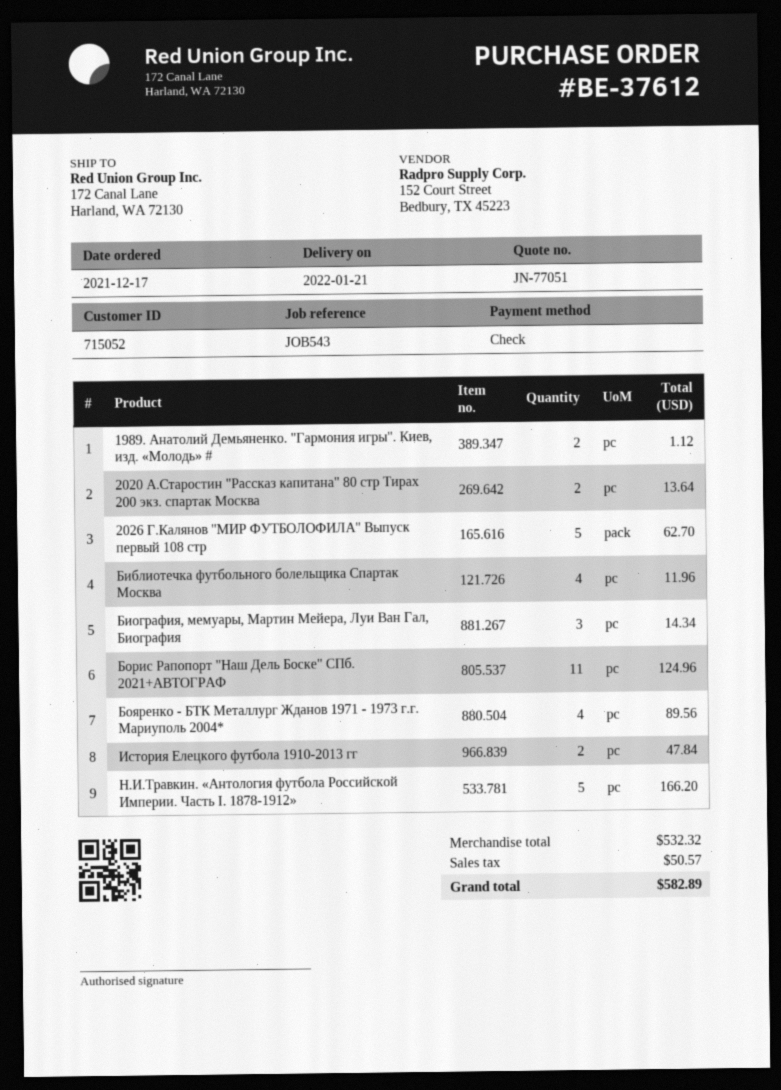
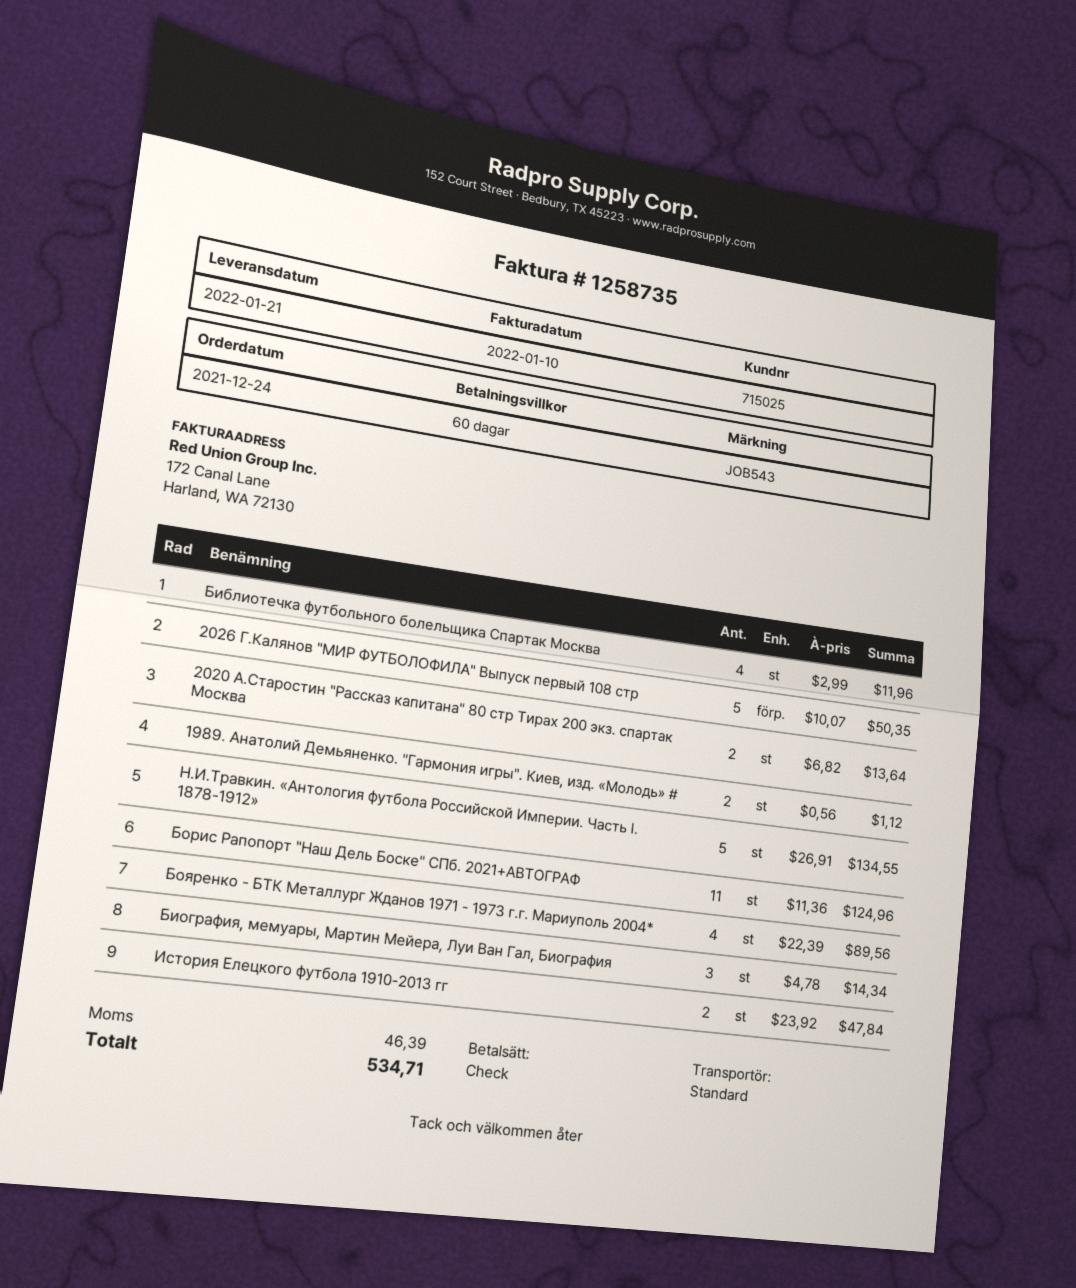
order date: 2021-12-17 -> 2021-12-24
customer number: 715052 -> 715025
2026 Г.Калянов "МИР ФУТБОЛОФИЛА" Выпуск первый 108 стр: 5 for 62.70 -> 5 for 50.35
Н.И.Травкин. «Антология футбола Российской Империи. Часть I. 1878-1912»: 5 for 166.20 -> 5 for 134.55
tax: 50.57 -> 46.39
total: 582.89 -> 534.71

